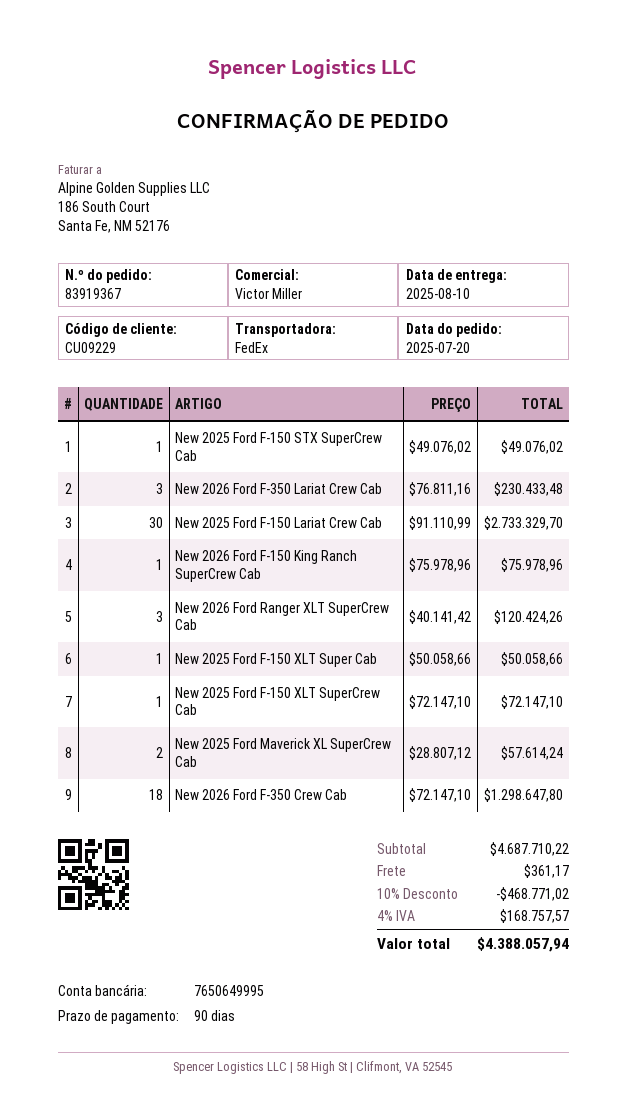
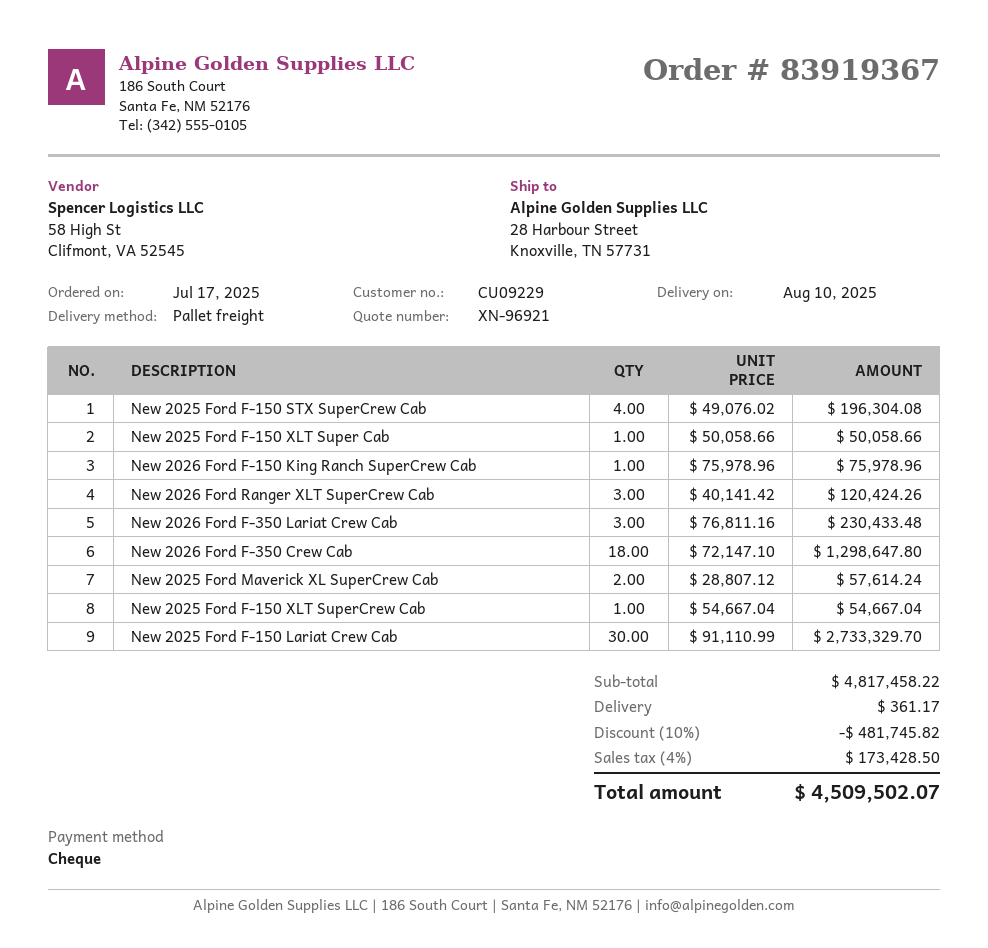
order date: 2025-07-20 -> 2025-07-17
shipping method: FedEx -> pallet freight
New 2025 Ford F-150 STX SuperCrew Cab: 1 x 49076.02 = 49076.02 -> 4 x 49076.02 = 196304.08
New 2025 Ford F-150 XLT SuperCrew Cab: 1 x 72147.10 = 72147.10 -> 1 x 54667.04 = 54667.04
subtotal: 4687710.22 -> 4817458.22
discount: 10% = 468771.02 -> 10% = 481745.82
tax: 4% = 168757.57 -> 4% = 173428.50
total: 4388057.94 -> 4509502.07

